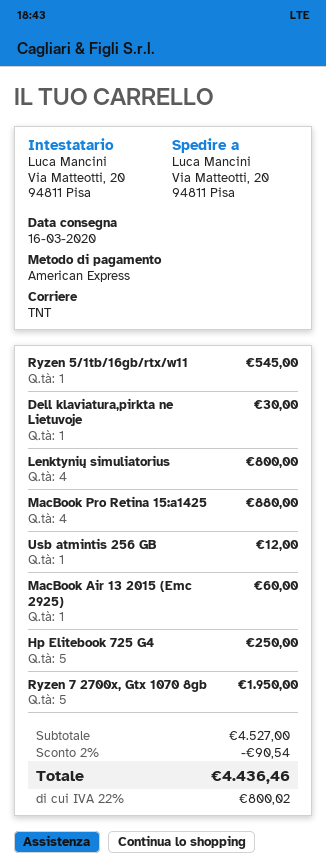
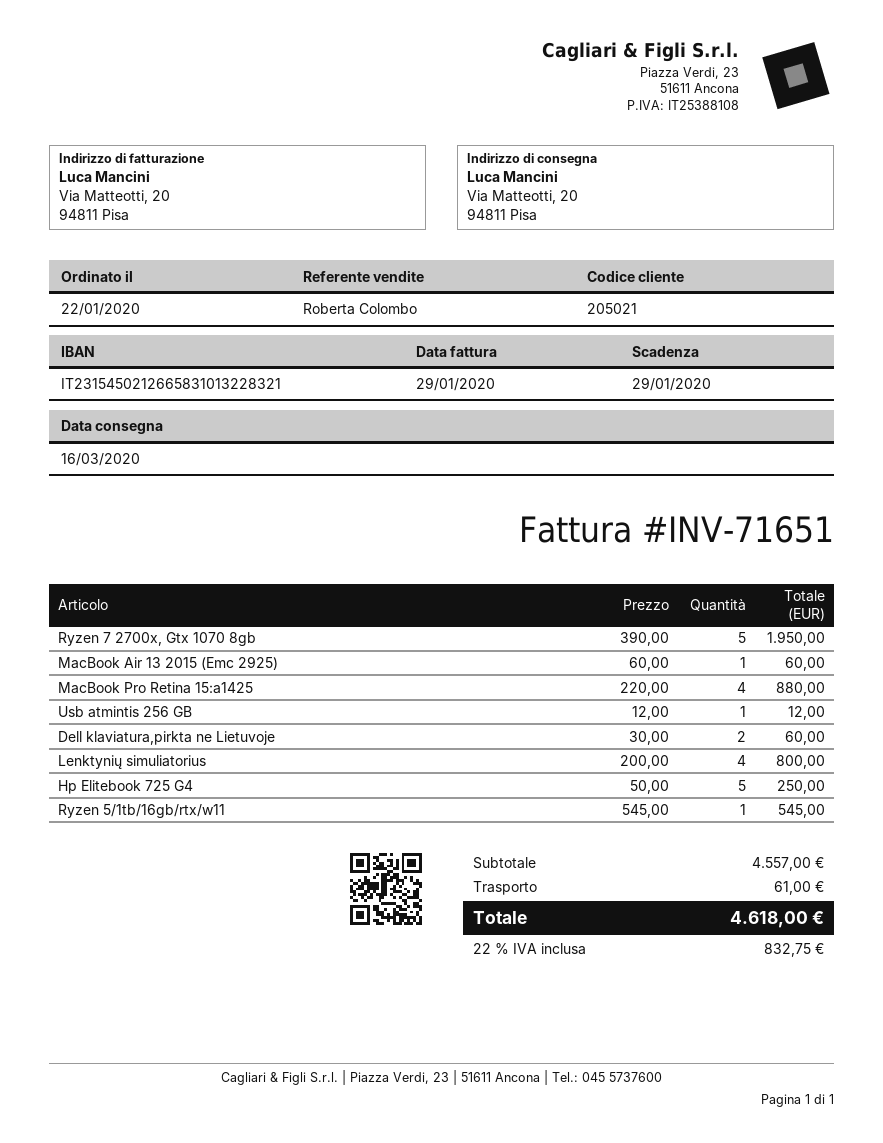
Dell klaviatura,pirkta ne Lietuvoje: 1 for 30.00 -> 2 for 60.00
subtotal: 4527.00 -> 4557.00
discount: 2% = 90.54 -> none
shipping: none -> 61.00
tax: 22% = 800.02 -> 22% = 832.75
total: 4436.46 -> 4618.00

